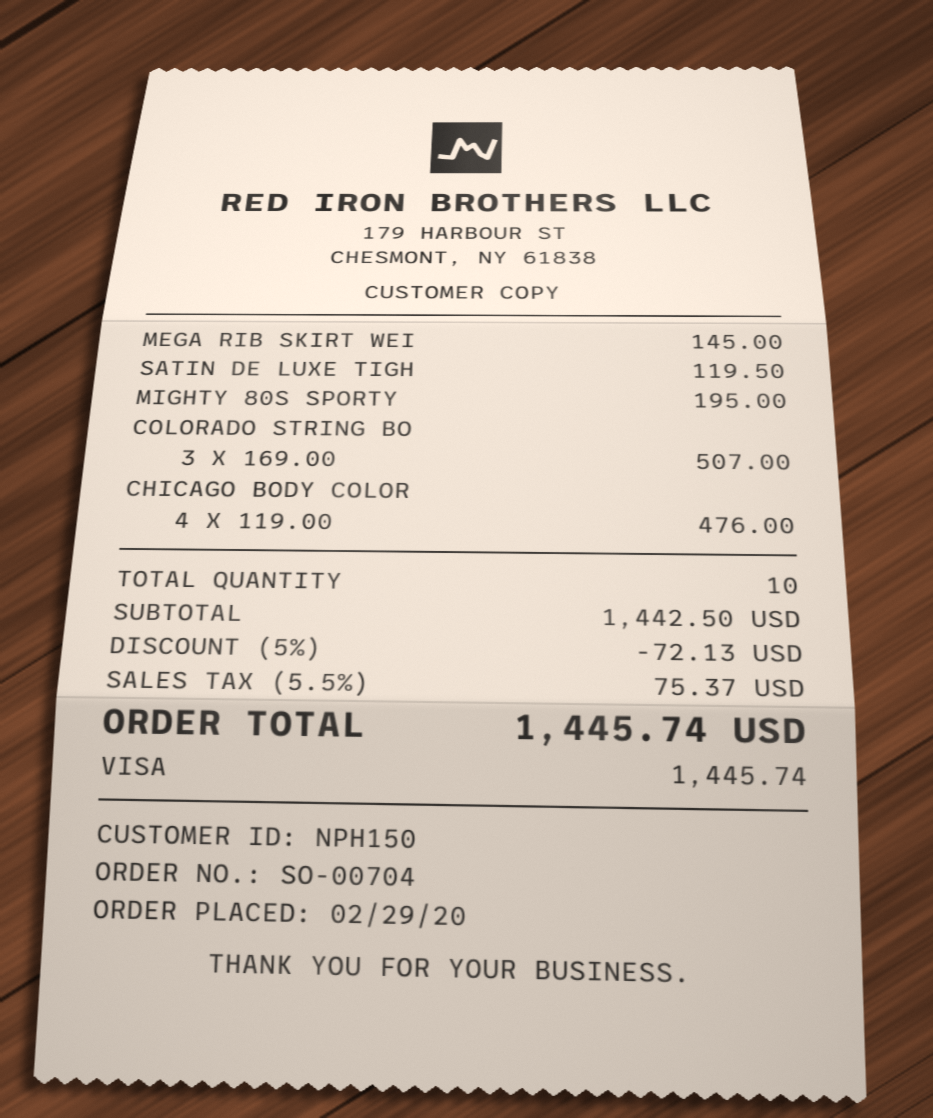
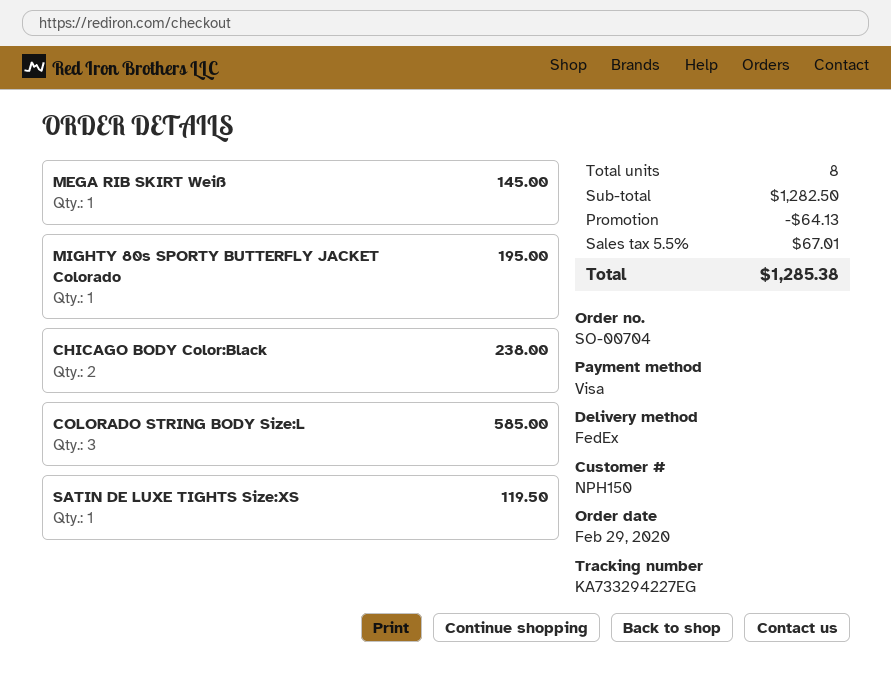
COLORADO STRING BO: 3 for 507.00 -> 3 for 585.00
CHICAGO BODY COLOR: 4 for 476.00 -> 2 for 238.00
total quantity: 10 -> 8
subtotal: 1442.50 -> 1282.50
discount: 72.13 -> 64.13
tax: 5.5% = 75.37 -> 5.5% = 67.01
total: 1445.74 -> 1285.38

